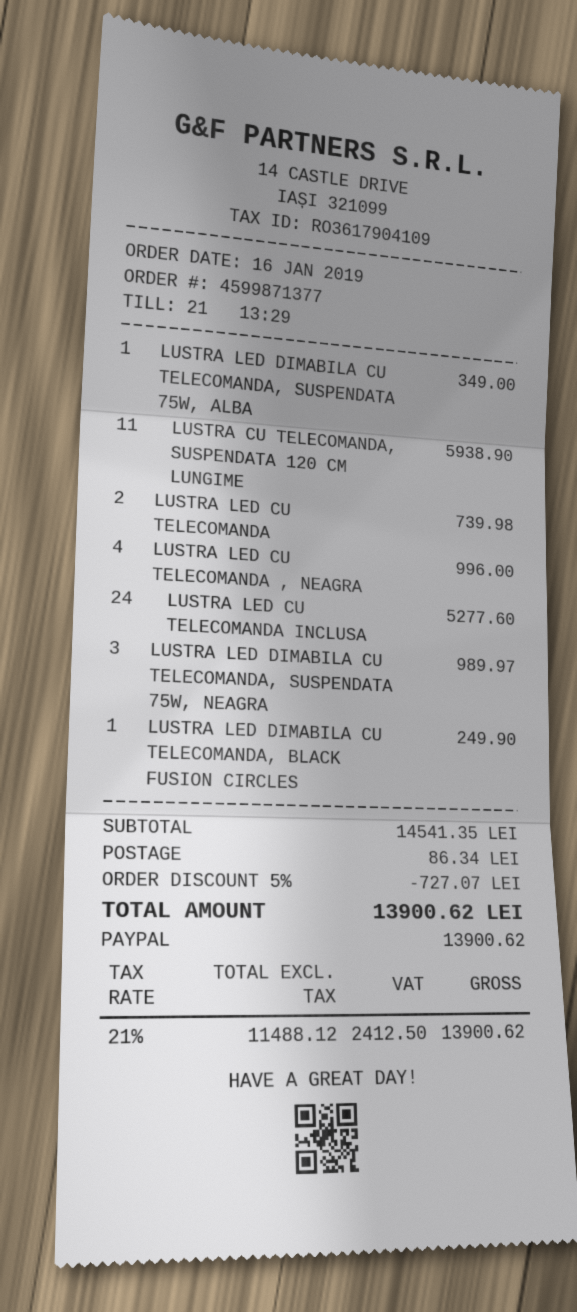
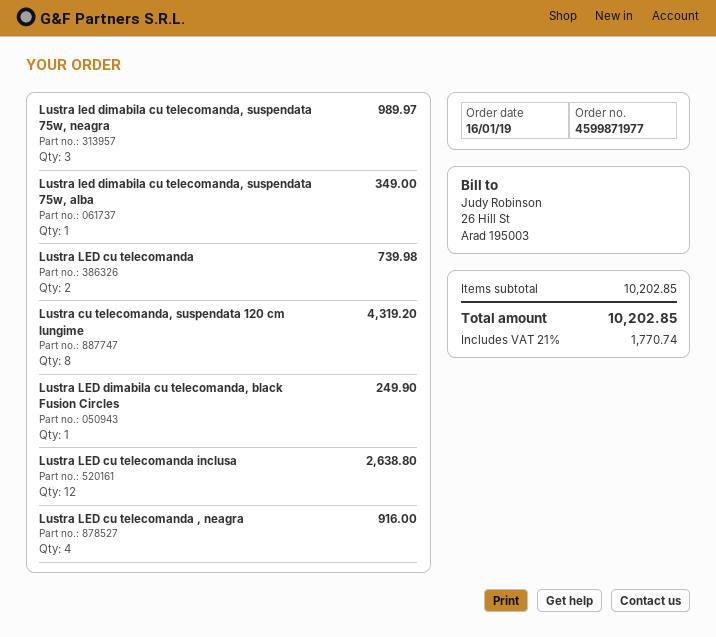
order number: 4599871377 -> 4599871977
LUSTRA CU TELECOMANDA, SUSPENDATA 120 CM LUNGIME: 11 for 5938.90 -> 8 for 4319.20
LUSTRA LED CU TELECOMANDA , NEAGRA: 4 for 996.00 -> 4 for 916.00
LUSTRA LED CU TELECOMANDA INCLUSA: 24 for 5277.60 -> 12 for 2638.80
subtotal: 14541.35 -> 10202.85
discount: 5% = 727.07 -> none
shipping: 86.34 -> none
tax: 21% = 2412.50 -> 21% = 1770.74
total: 13900.62 -> 10202.85

